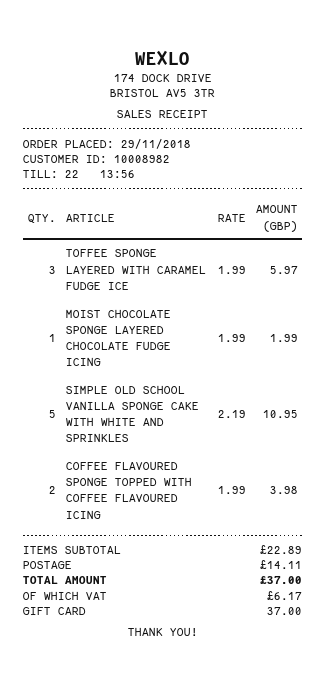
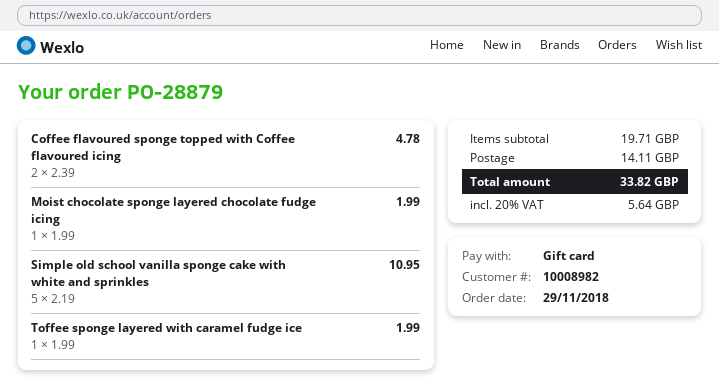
TOFFEE SPONGE LAYERED WITH CARAMEL FUDGE ICE: 3 x 1.99 = 5.97 -> 1 x 1.99 = 1.99
COFFEE FLAVOURED SPONGE TOPPED WITH COFFEE FLAVOURED ICING: 2 x 1.99 = 3.98 -> 2 x 2.39 = 4.78
subtotal: 22.89 -> 19.71
tax: 6.17 -> 5.64
total: 37.00 -> 33.82

